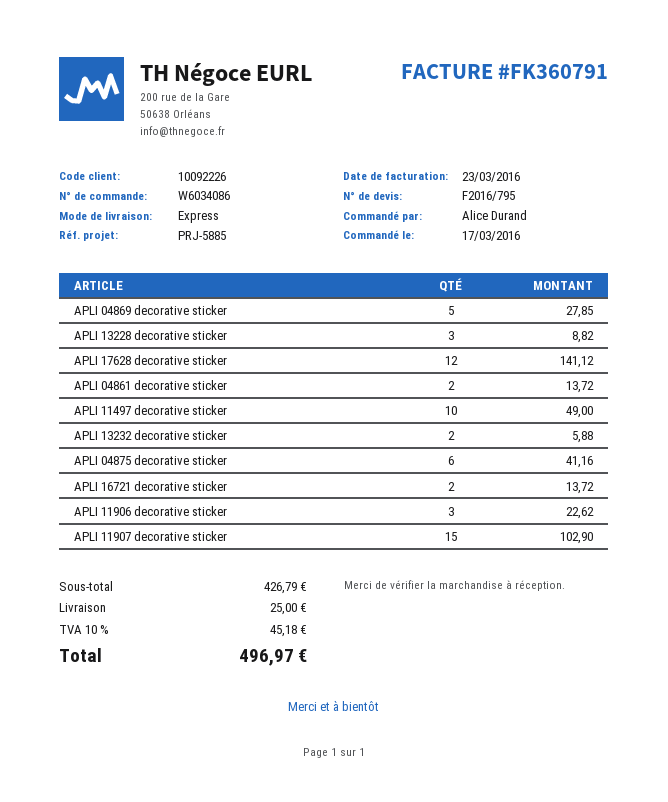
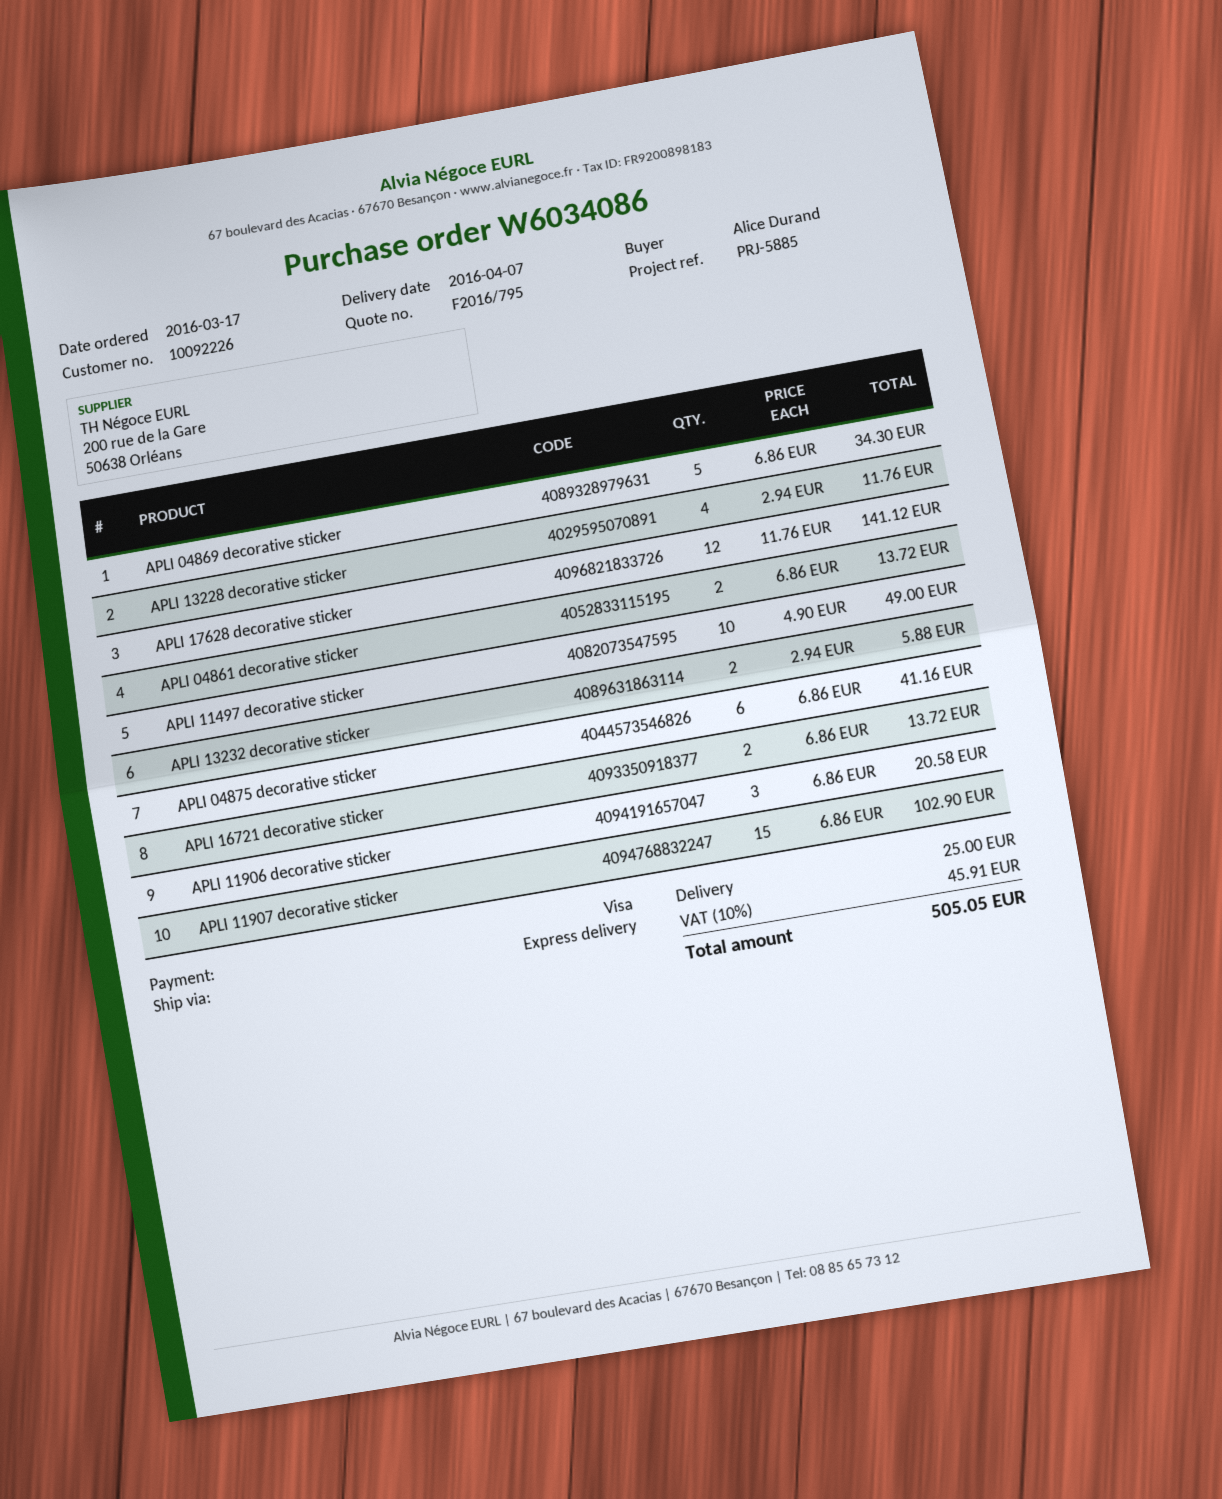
APLI 04869 decorative sticker: 5 for 27.85 -> 5 for 34.30
APLI 13228 decorative sticker: 3 for 8.82 -> 4 for 11.76
APLI 11906 decorative sticker: 3 for 22.62 -> 3 for 20.58
tax: 10% = 45.18 -> 10% = 45.91
total: 496.97 -> 505.05

